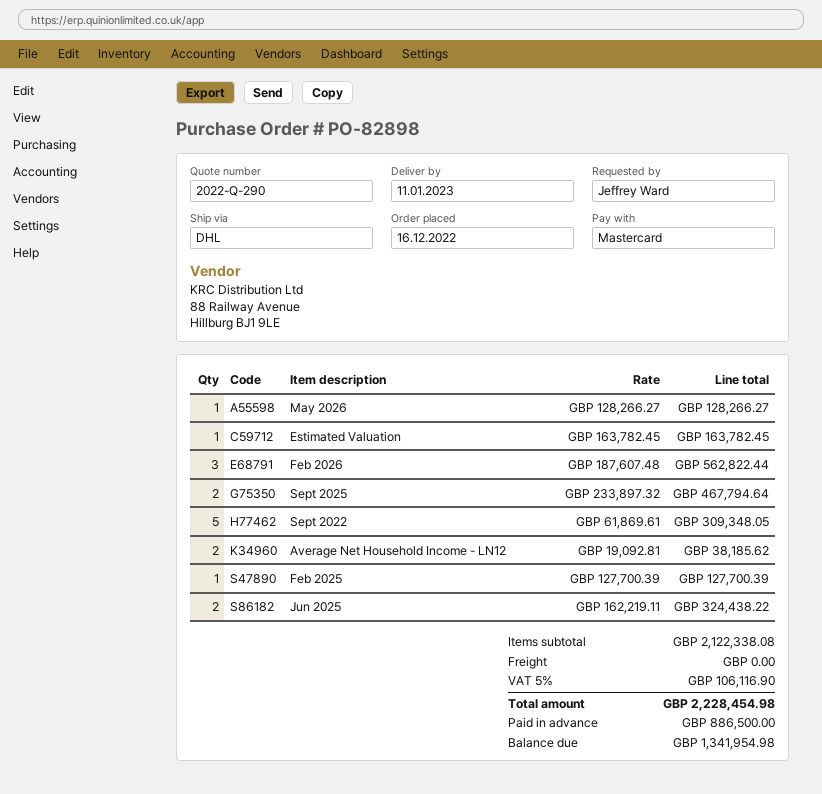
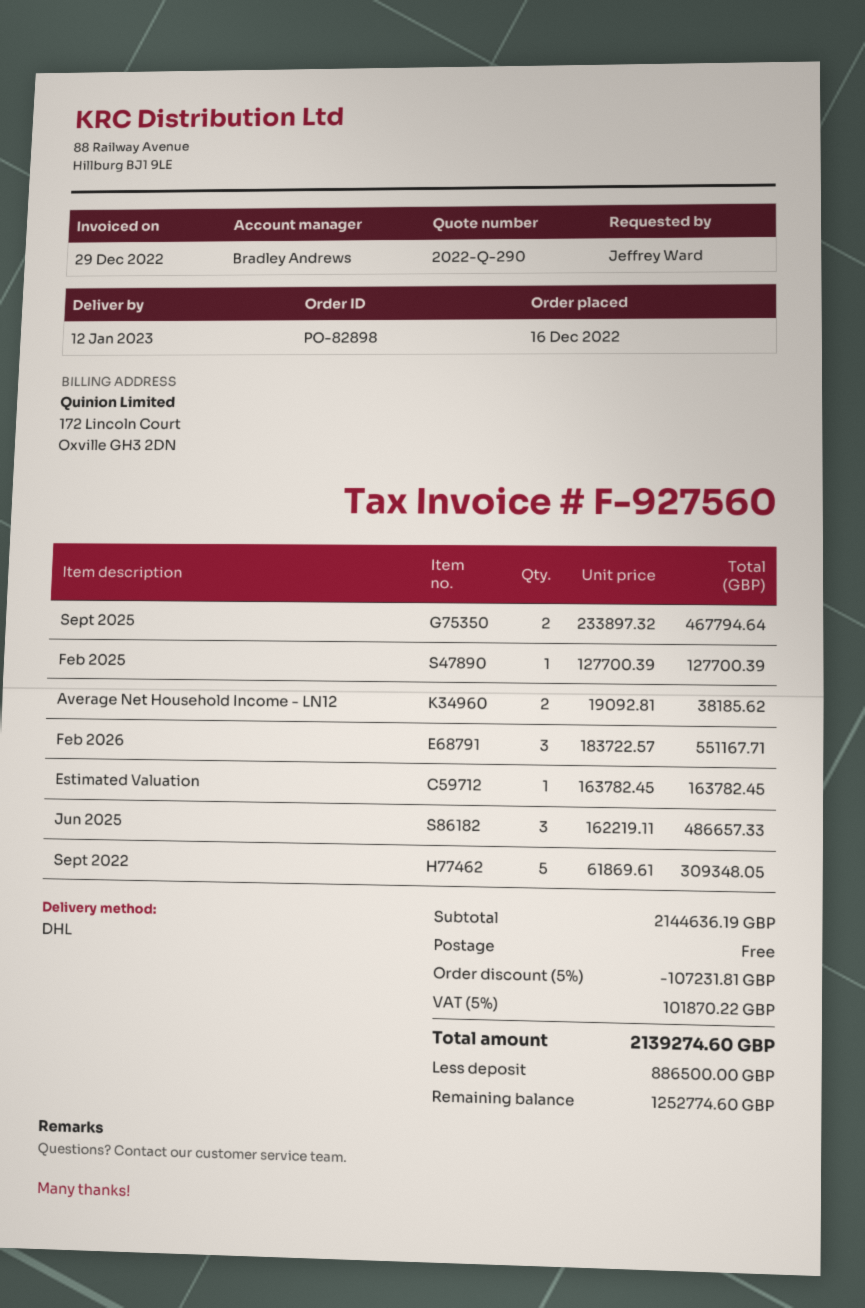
delivery date: 2023-01-11 -> 2023-01-12
May 2026: 1 x 128266.27 = 128266.27 -> none
Feb 2026: 3 x 187607.48 = 562822.44 -> 3 x 183722.57 = 551167.71
Jun 2025: 2 x 162219.11 = 324438.22 -> 3 x 162219.11 = 486657.33
subtotal: 2122338.08 -> 2144636.19
discount: none -> 5% = 107231.81
tax: 5% = 106116.90 -> 5% = 101870.22
total: 2228454.98 -> 2139274.60
balance: 1341954.98 -> 1252774.60

